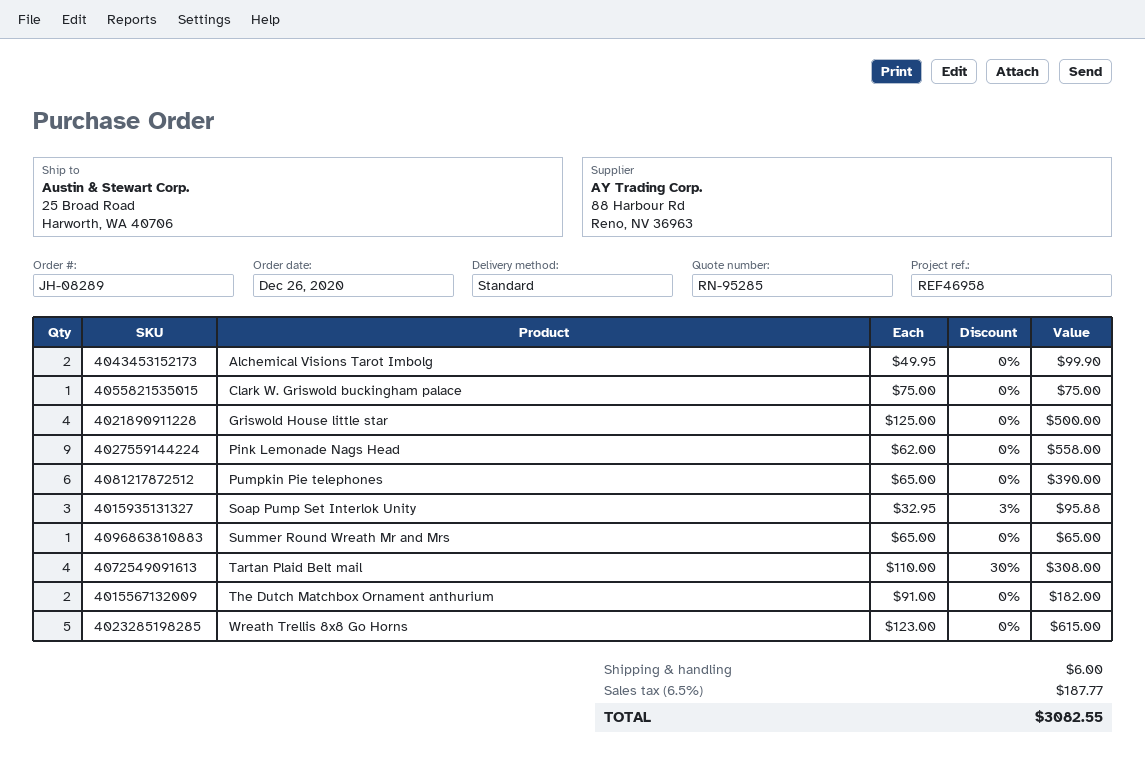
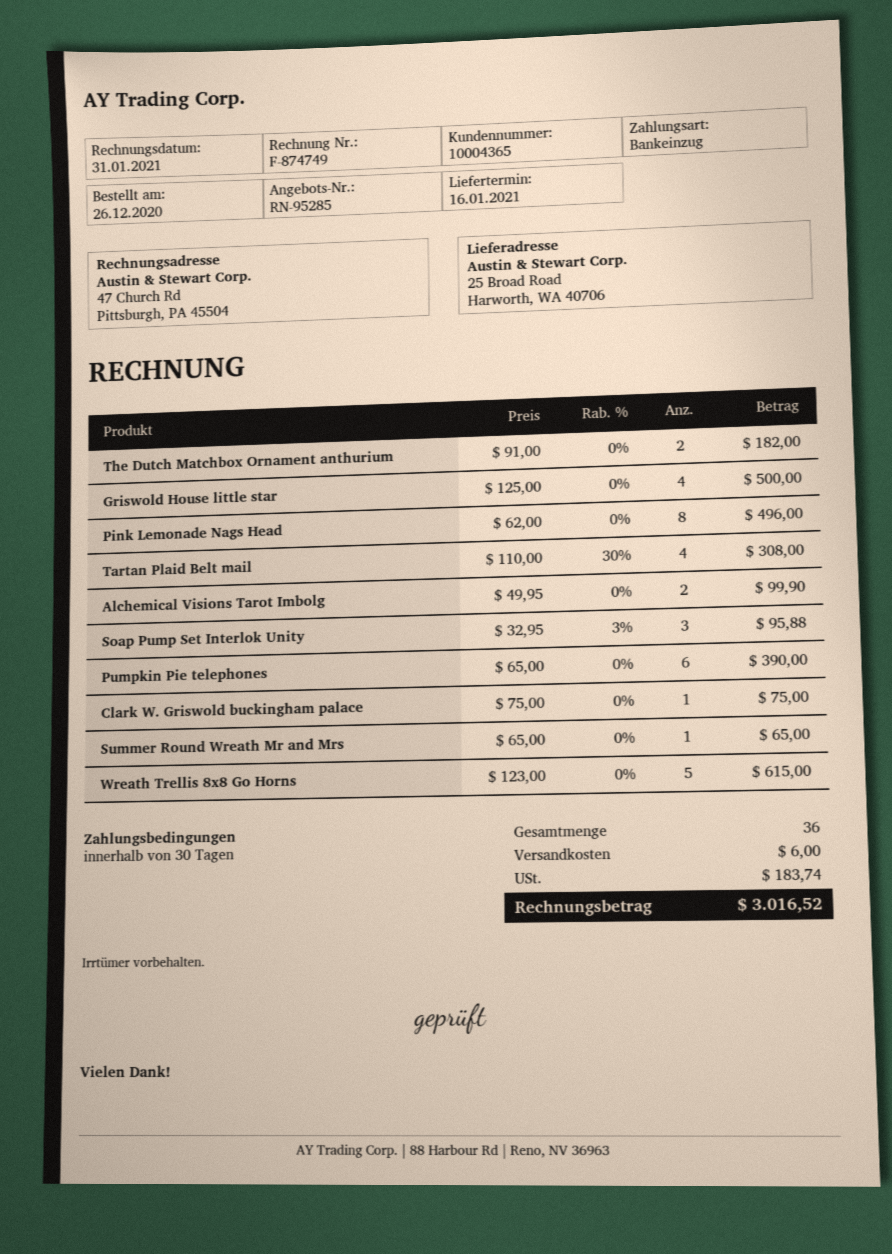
Pink Lemonade Nags Head: 9 x 62.00 = 558.00 -> 8 x 62.00 = 496.00
tax: 187.77 -> 183.74
total: 3082.55 -> 3016.52

